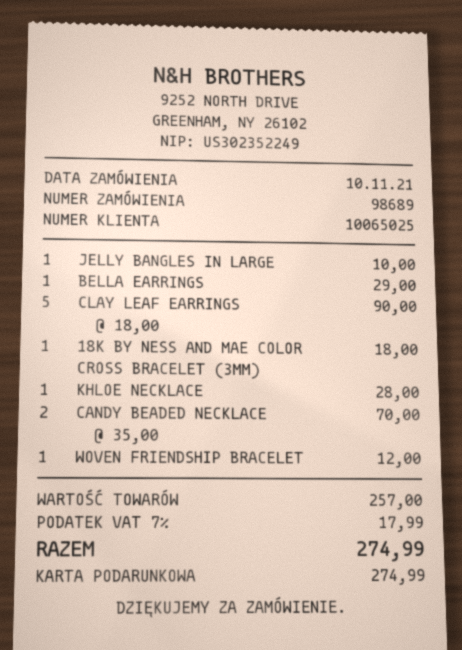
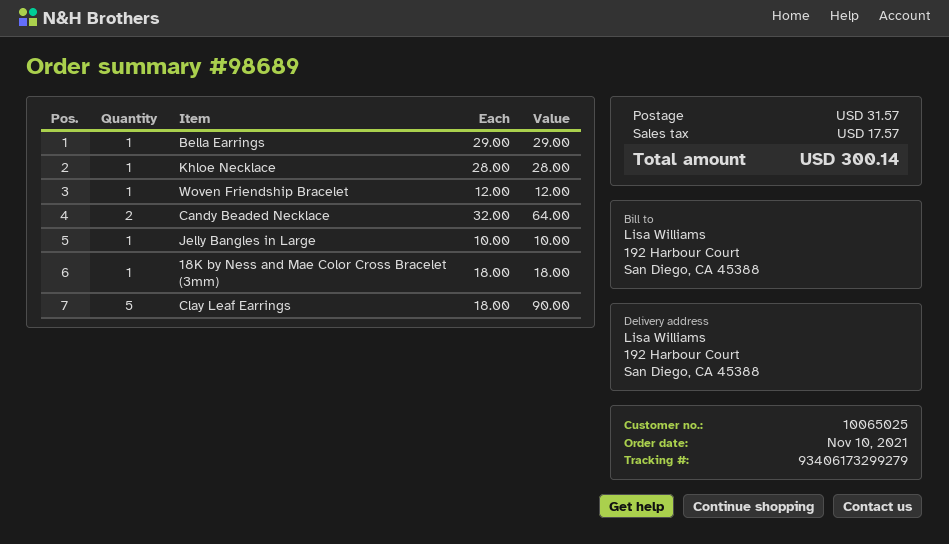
CANDY BEADED NECKLACE: 2 x 35.00 = 70.00 -> 2 x 32.00 = 64.00
shipping: none -> 31.57
tax: 17.99 -> 17.57
total: 274.99 -> 300.14

